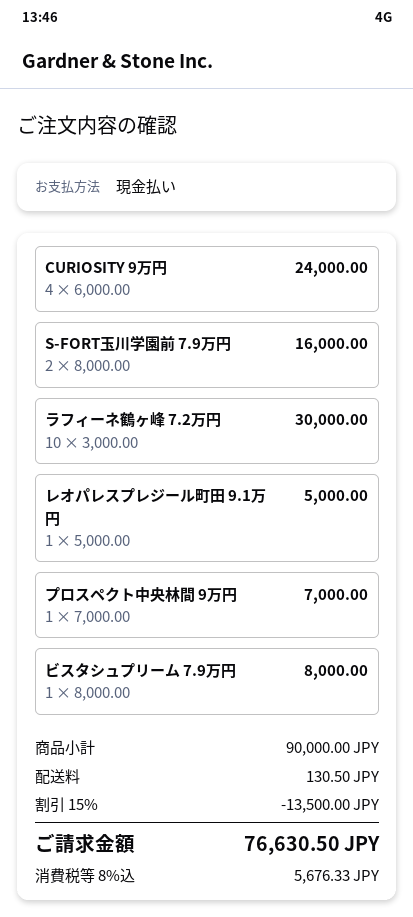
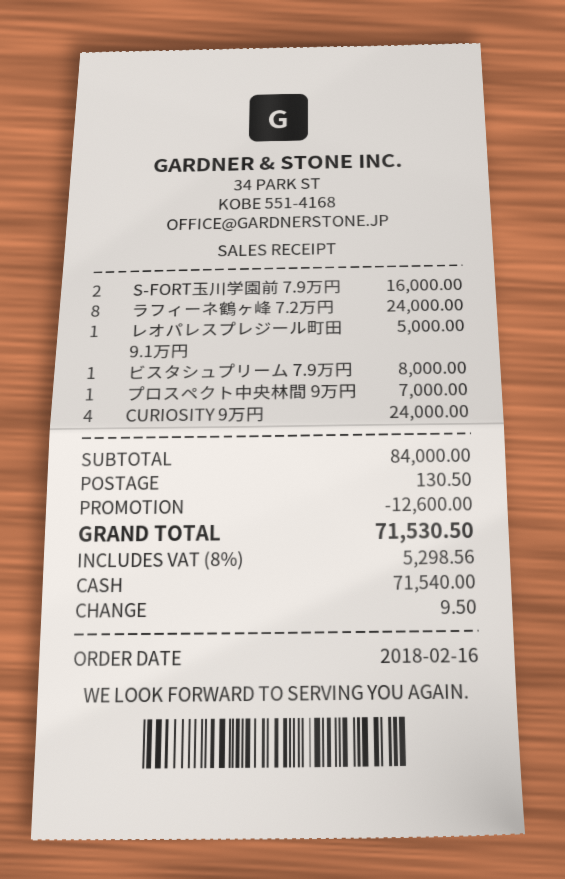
ラフィーネ鶴ヶ峰 7.2万円: 10 for 30000.00 -> 8 for 24000.00
subtotal: 90000.00 -> 84000.00
discount: 13500.00 -> 12600.00
tax: 8% = 5676.33 -> 8% = 5298.56
total: 76630.50 -> 71530.50

